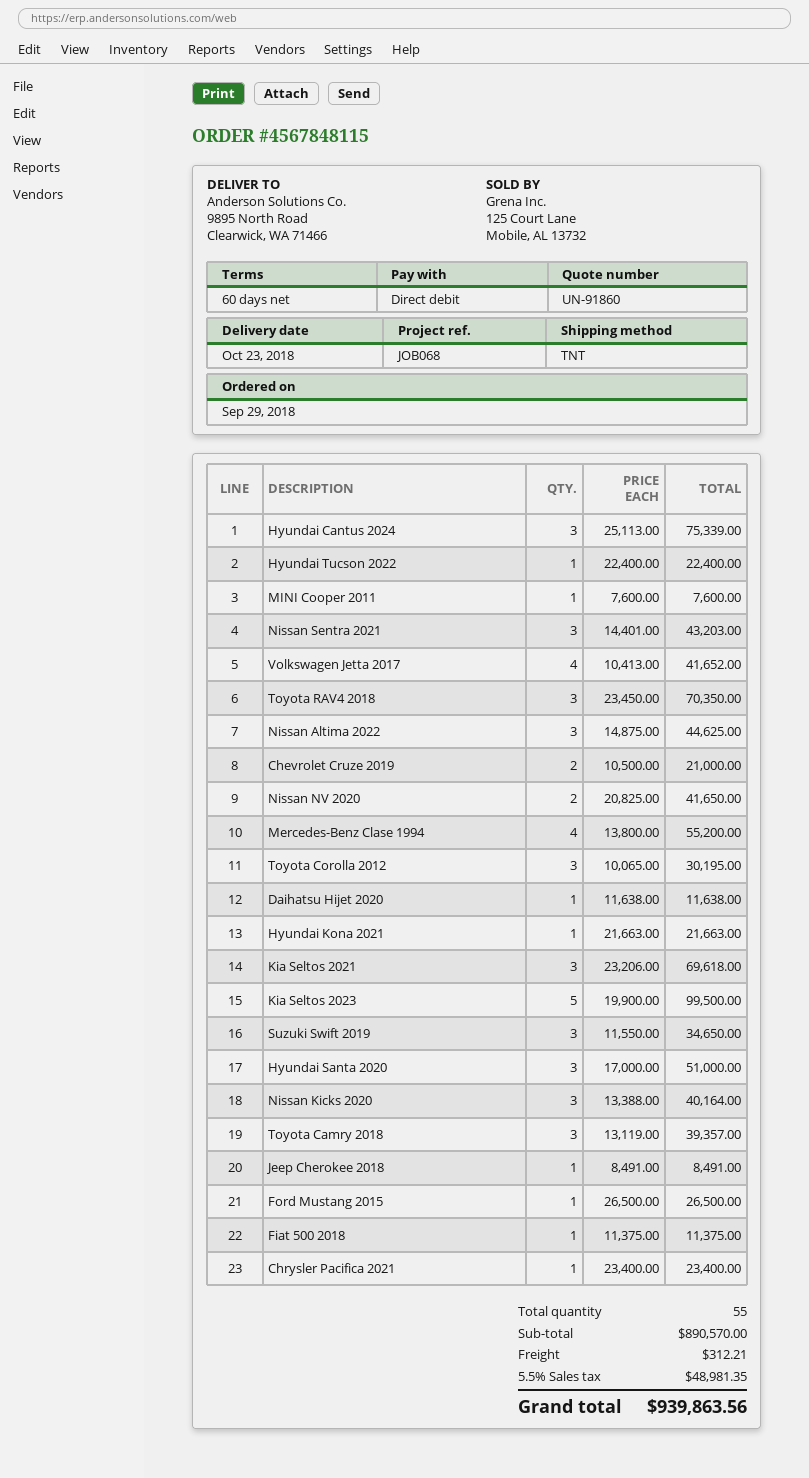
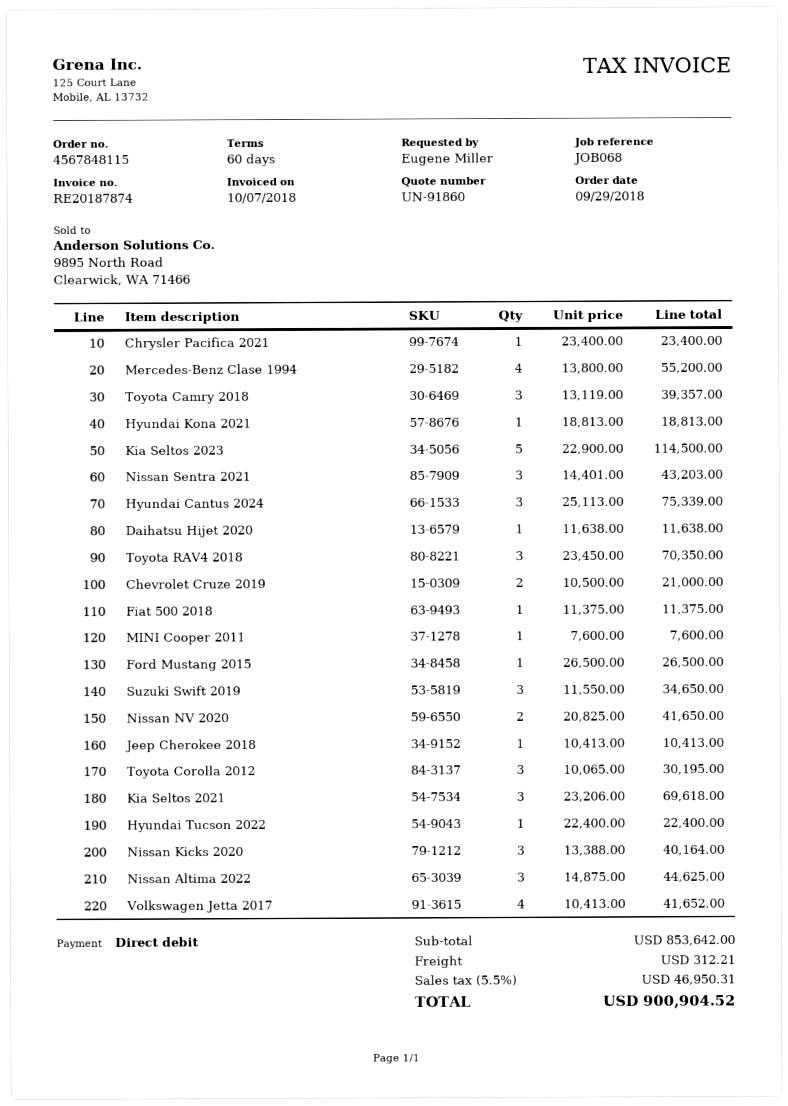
Hyundai Kona 2021: 1 x 21663.00 = 21663.00 -> 1 x 18813.00 = 18813.00
Kia Seltos 2023: 5 x 19900.00 = 99500.00 -> 5 x 22900.00 = 114500.00
Hyundai Santa 2020: 3 x 17000.00 = 51000.00 -> none
Jeep Cherokee 2018: 1 x 8491.00 = 8491.00 -> 1 x 10413.00 = 10413.00
subtotal: 890570.00 -> 853642.00
tax: 5.5% = 48981.35 -> 5.5% = 46950.31
total: 939863.56 -> 900904.52

